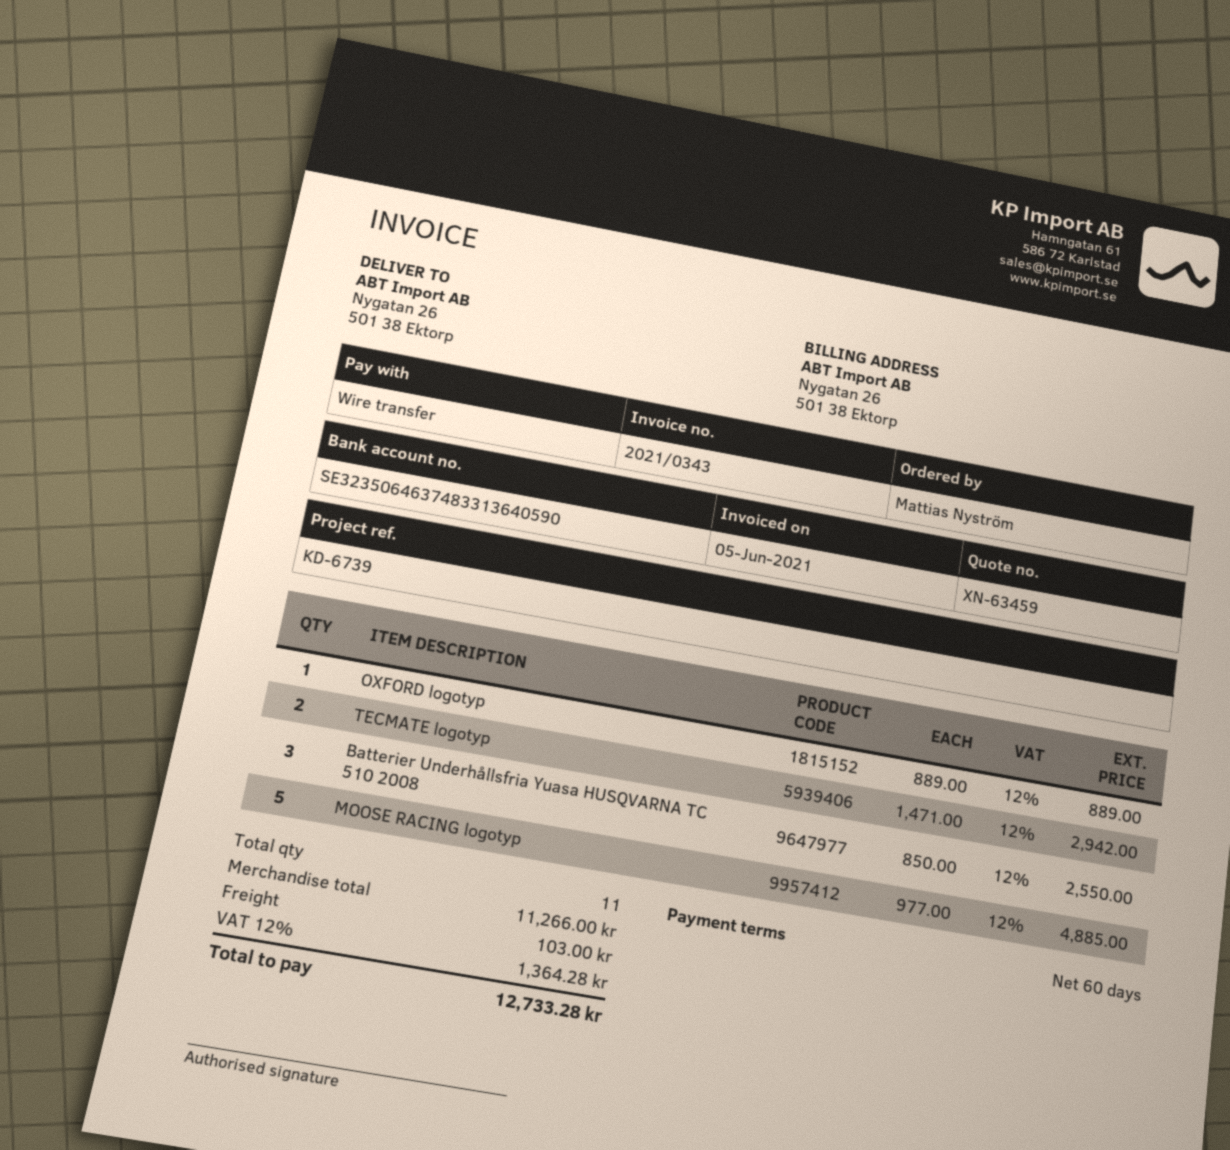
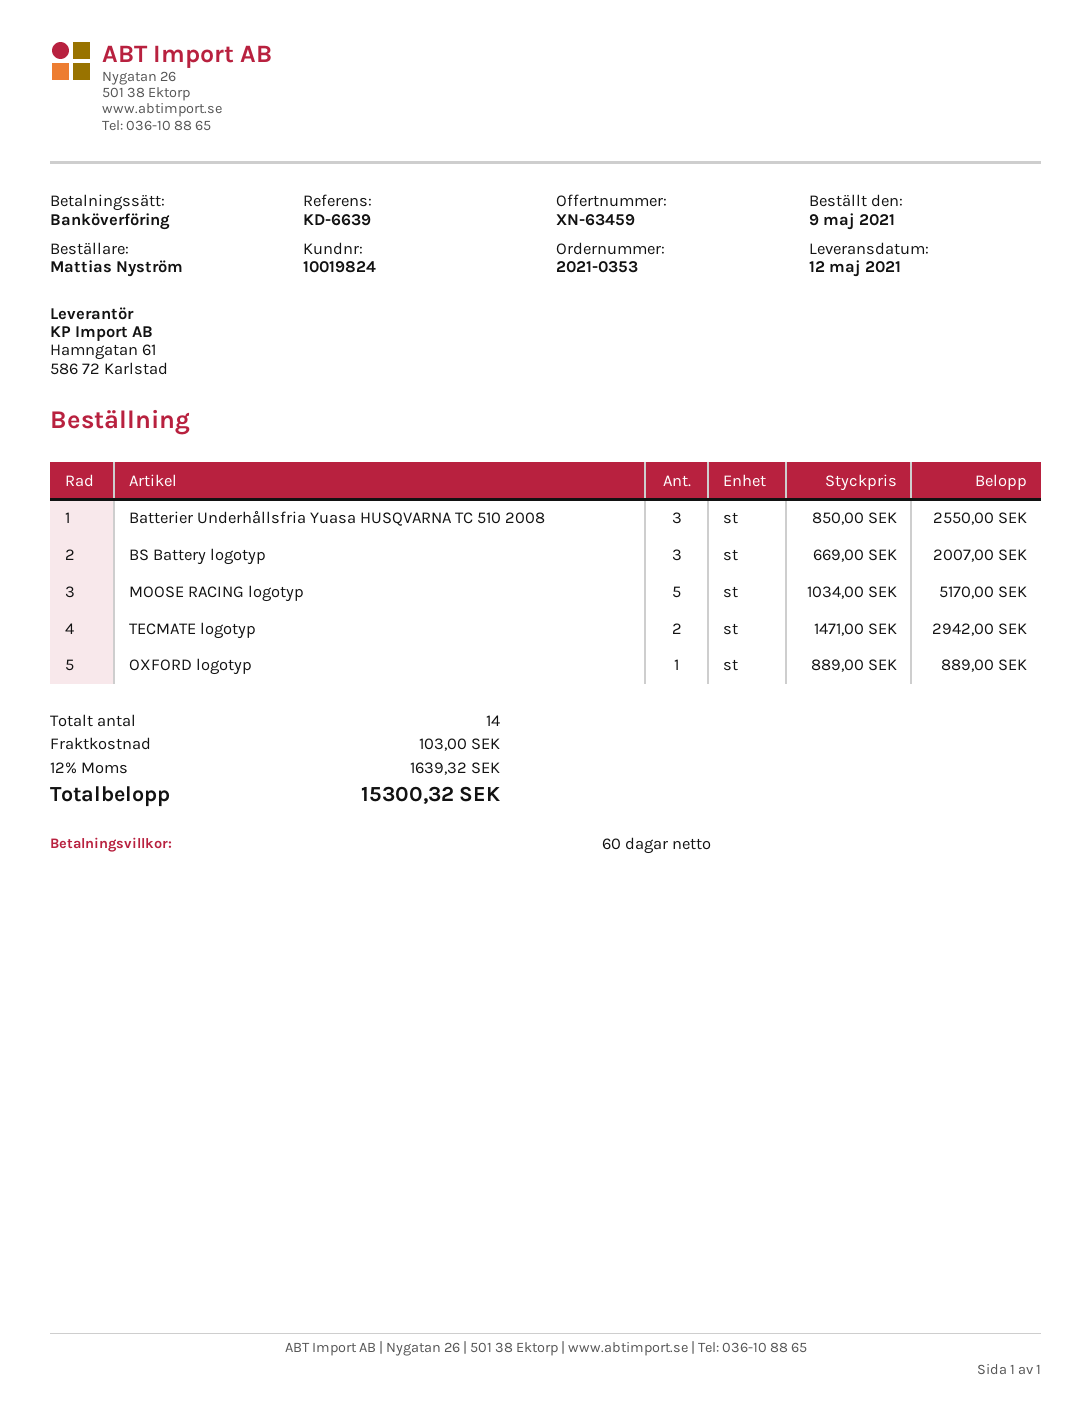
reference: KD-6739 -> KD-6639
MOOSE RACING logotyp: 5 x 977.00 = 4885.00 -> 5 x 1034.00 = 5170.00
BS Battery logotyp: none -> 3 x 669.00 = 2007.00
total quantity: 11 -> 14
tax: 12% = 1364.28 -> 12% = 1639.32
total: 12733.28 -> 15300.32

